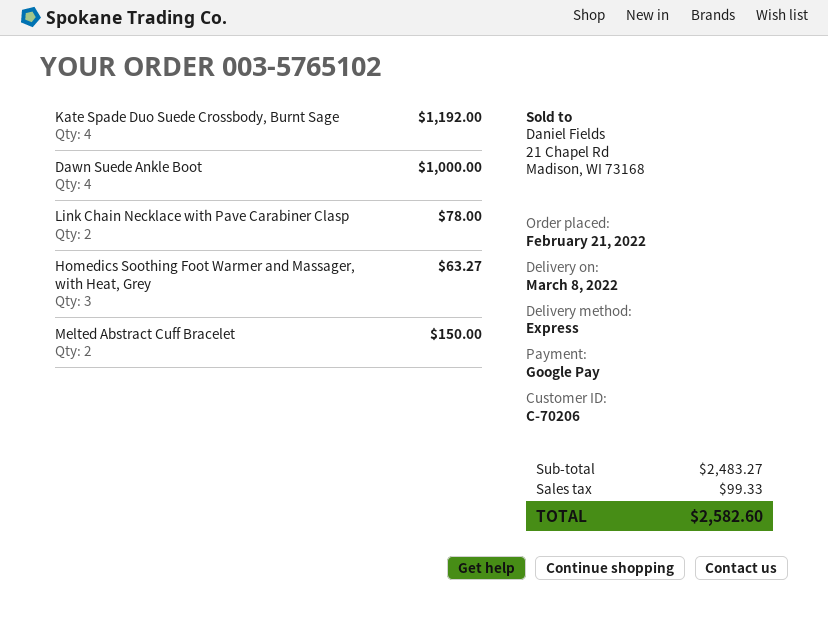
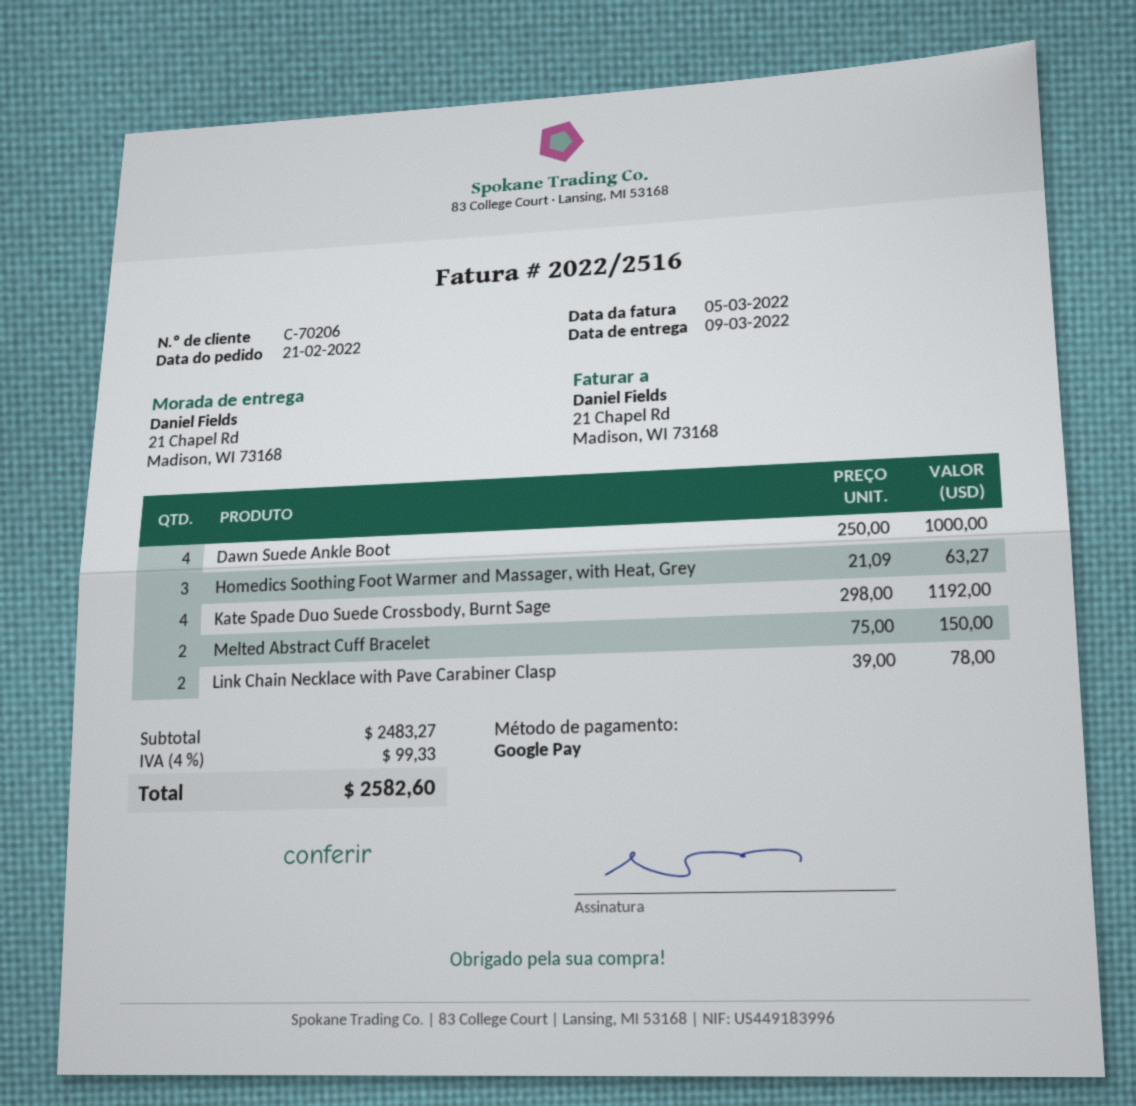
delivery date: 2022-03-08 -> 2022-03-09

